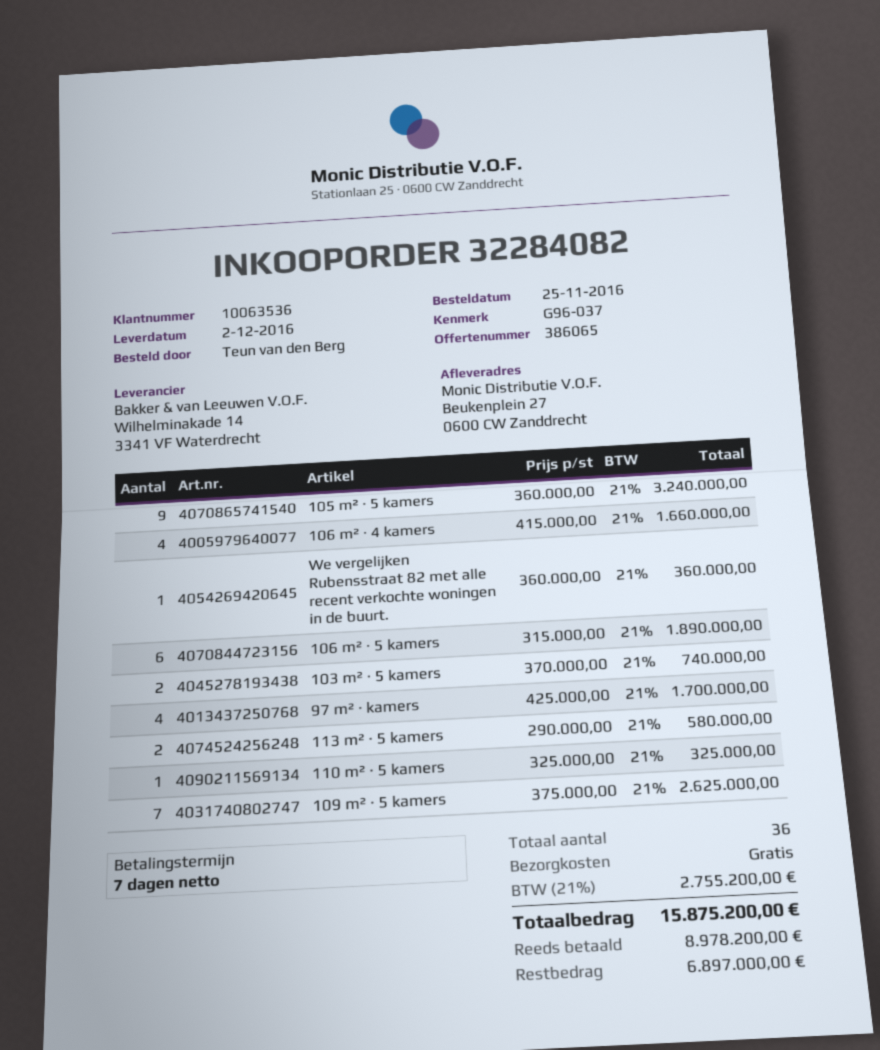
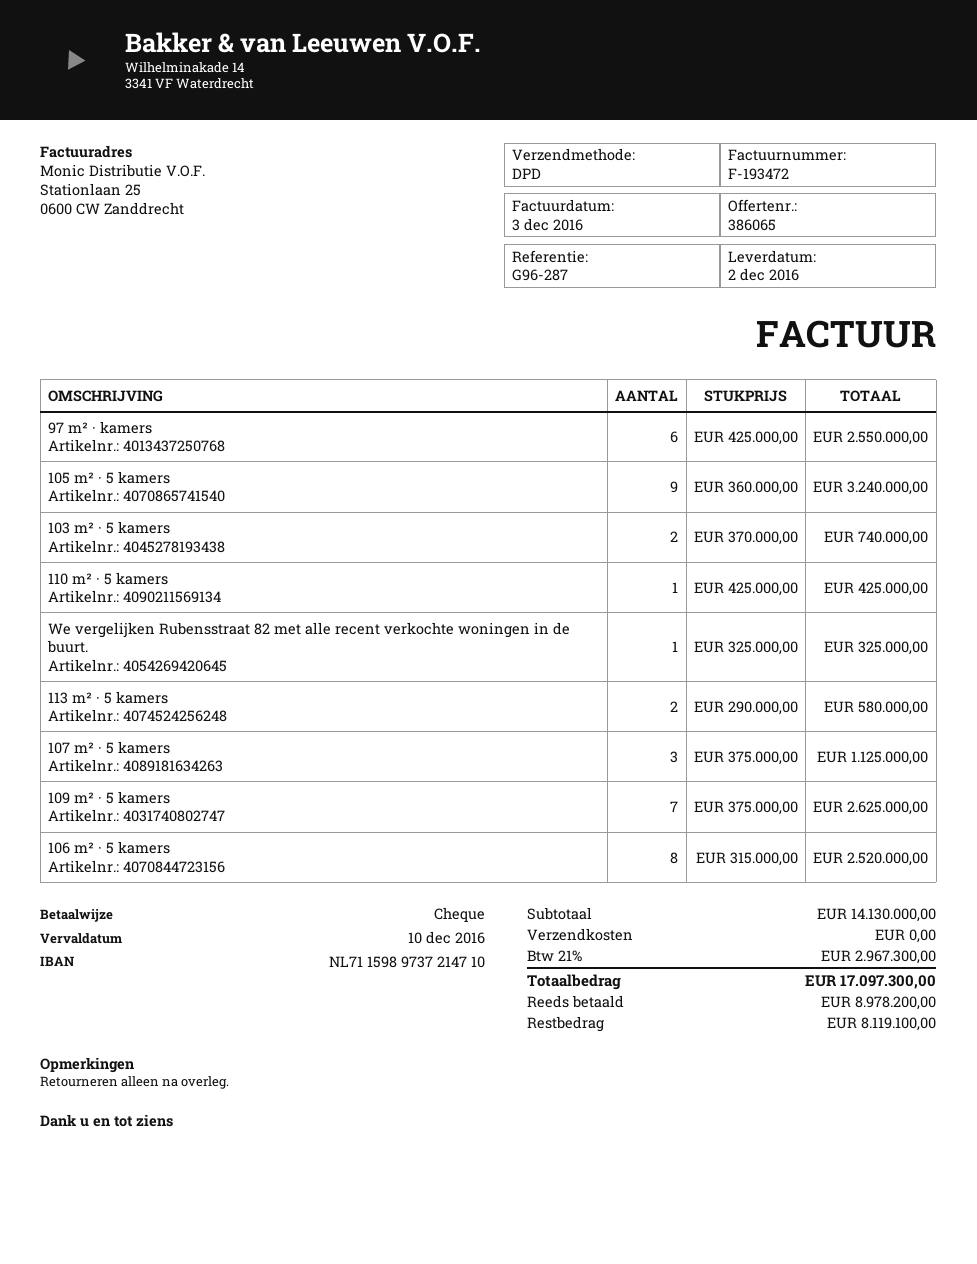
reference: G96-037 -> G96-287
106 m² · 4 kamers: 4 x 415000.00 = 1660000.00 -> none
We vergelijken Rubensstraat 82 met alle recent verkochte woningen in de buurt.: 1 x 360000.00 = 360000.00 -> 1 x 325000.00 = 325000.00
106 m² · 5 kamers: 6 x 315000.00 = 1890000.00 -> 8 x 315000.00 = 2520000.00
97 m² · kamers: 4 x 425000.00 = 1700000.00 -> 6 x 425000.00 = 2550000.00
110 m² · 5 kamers: 1 x 325000.00 = 325000.00 -> 1 x 425000.00 = 425000.00
107 m² · 5 kamers: none -> 3 x 375000.00 = 1125000.00
tax: 21% = 2755200.00 -> 21% = 2967300.00
total: 15875200.00 -> 17097300.00
balance: 6897000.00 -> 8119100.00

